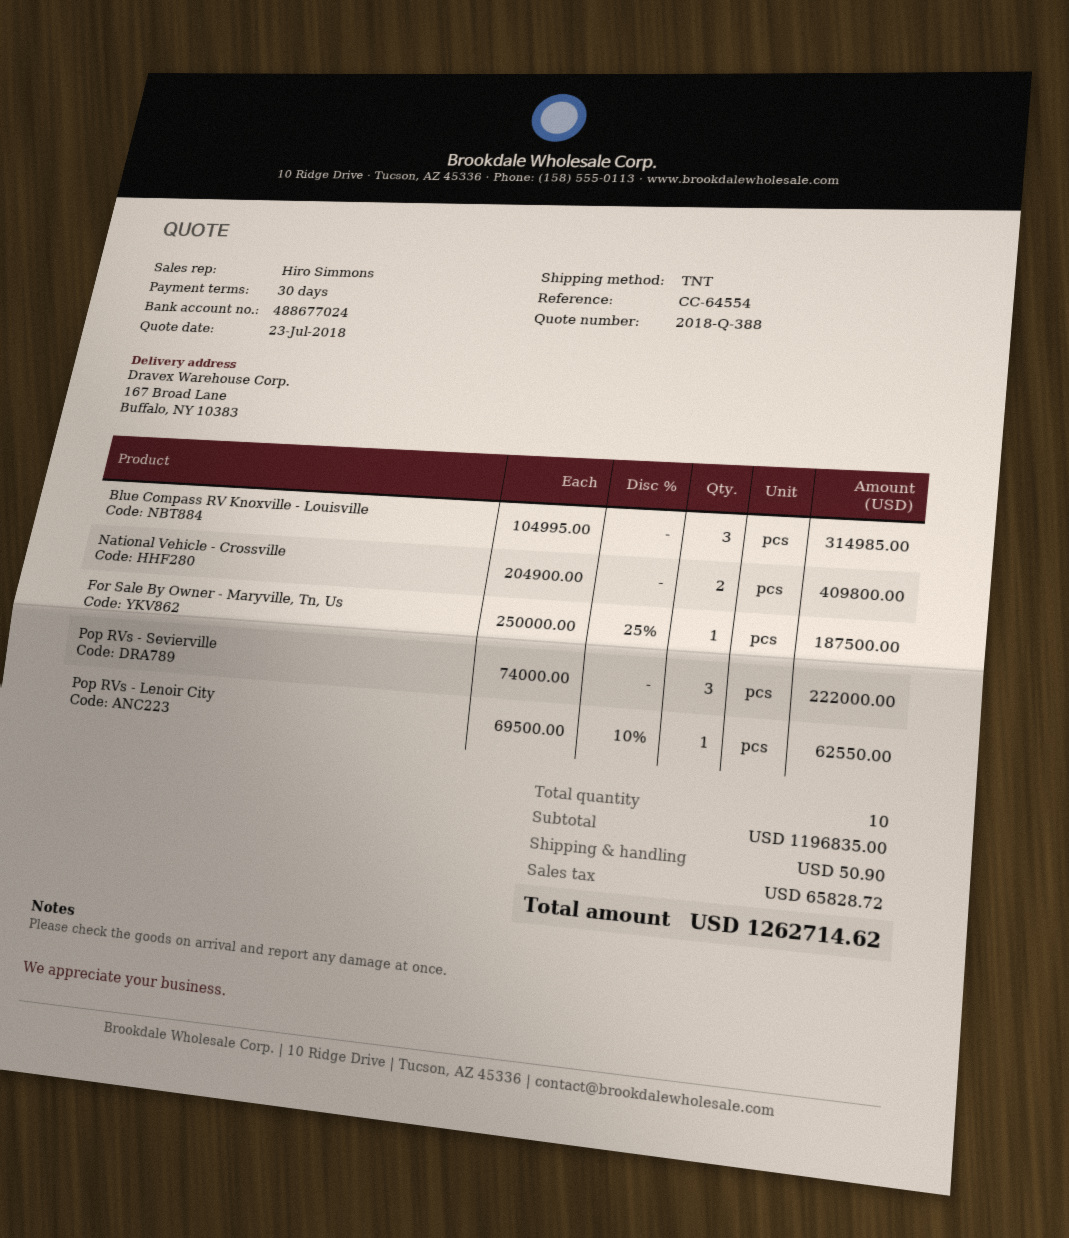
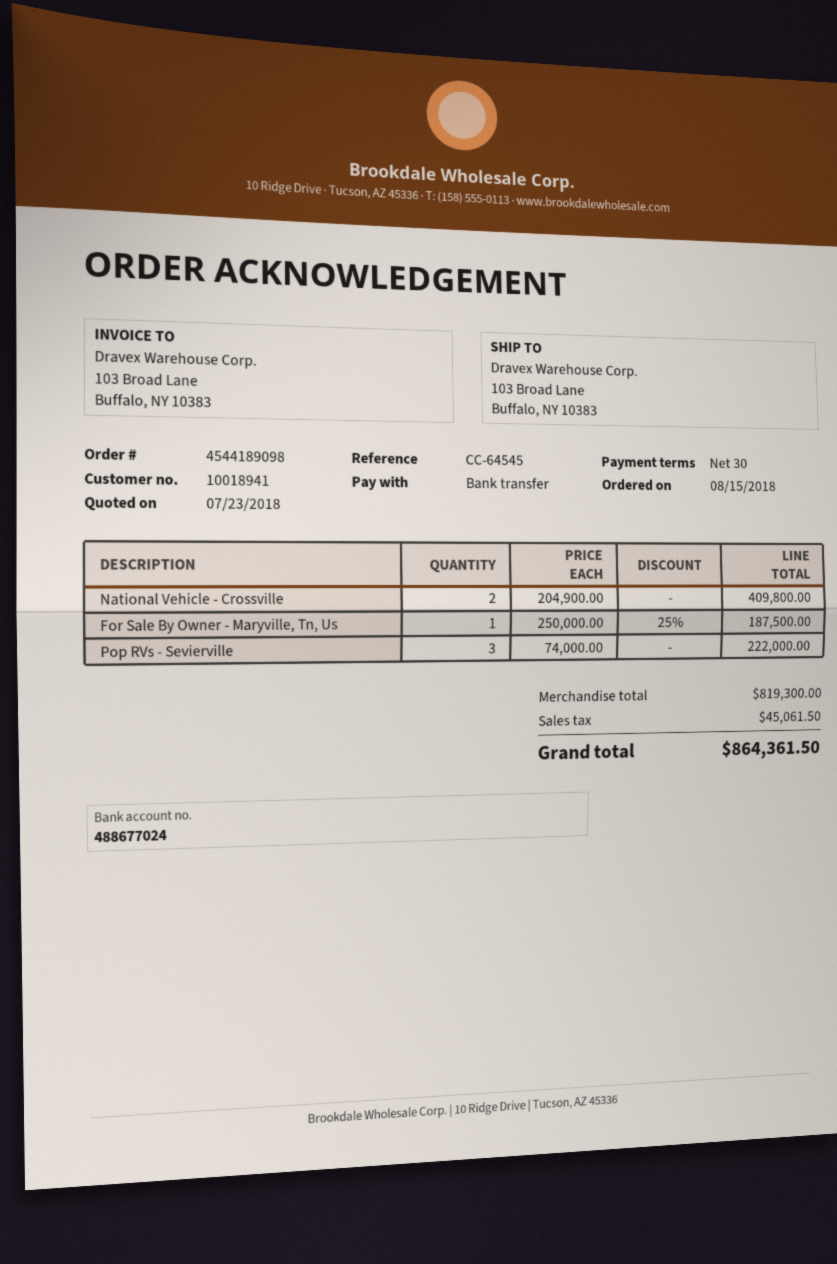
reference: CC-64554 -> CC-64545
ship to: 167 Broad Lane, Buffalo, NY 10383 -> 103 Broad Lane, Buffalo, NY 10383
Blue Compass RV Knoxville - Louisville: 3 x 104995.00 = 314985.00 -> none
Pop RVs - Lenoir City: 1 x 69500.00 - 10% = 62550.00 -> none
subtotal: 1196835.00 -> 819300.00
shipping: 50.90 -> none
tax: 65828.72 -> 45061.50
total: 1262714.62 -> 864361.50

